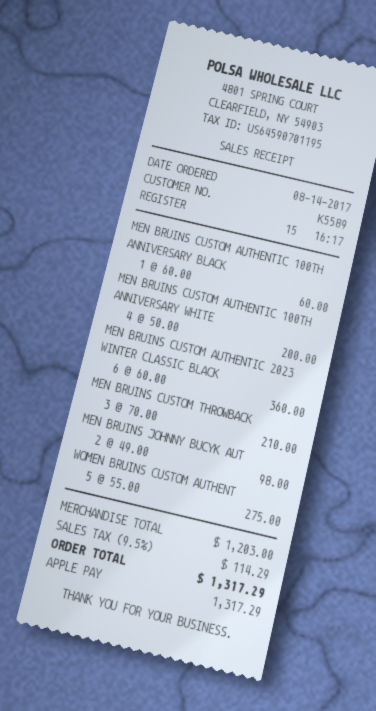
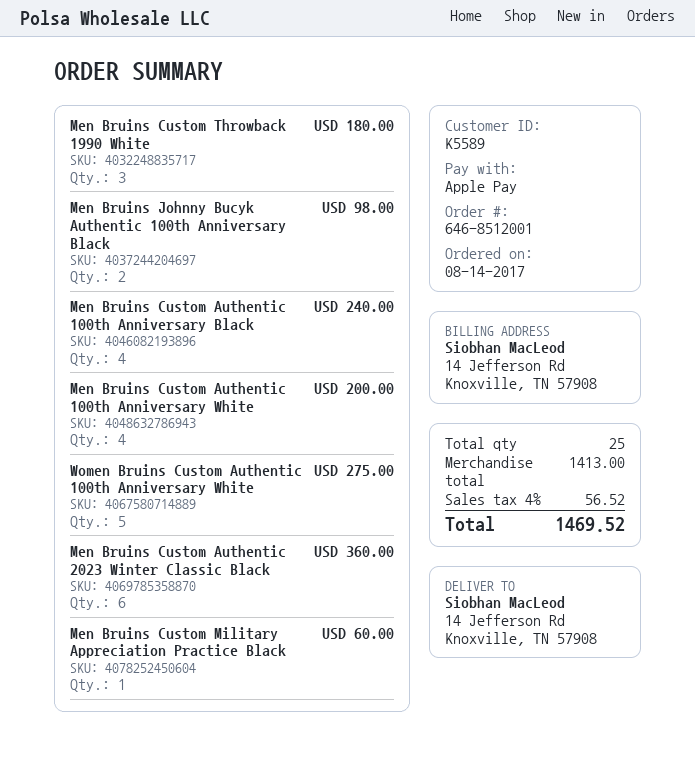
MEN BRUINS CUSTOM AUTHENTIC 100TH ANNIVERSARY BLACK: 1 for 60.00 -> 4 for 240.00
MEN BRUINS CUSTOM THROWBACK: 3 for 210.00 -> 3 for 180.00
Men Bruins Custom Military Appreciation Practice Black: none -> 1 for 60.00
subtotal: 1203.00 -> 1413.00
tax: 9.5% = 114.29 -> 4% = 56.52
total: 1317.29 -> 1469.52

